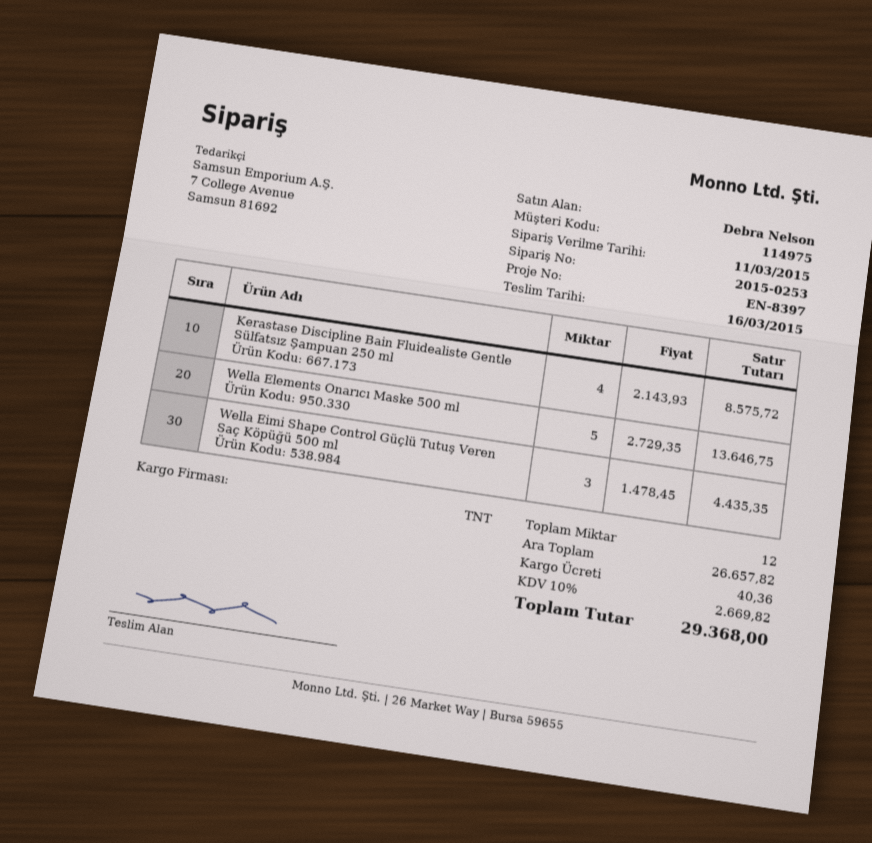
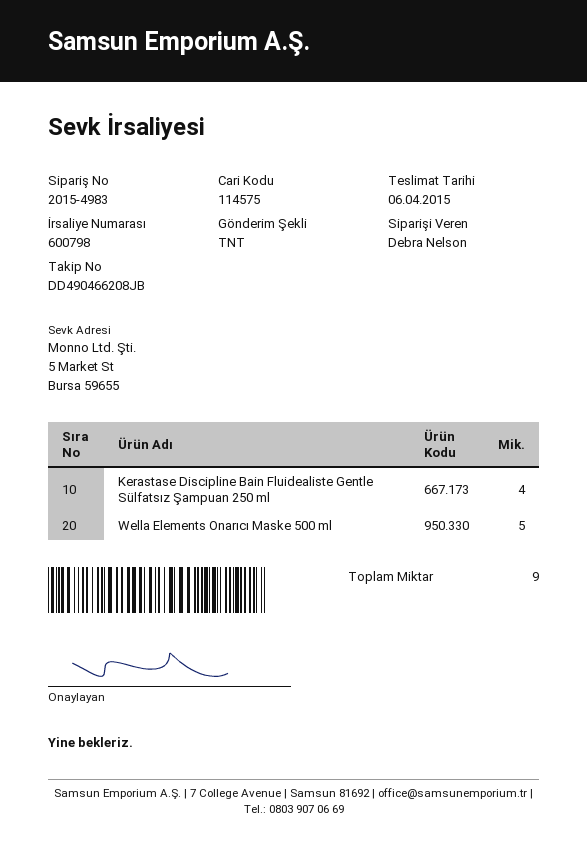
order number: 2015-0253 -> 2015-4983
delivery date: 2015-03-16 -> 2015-04-06
customer number: 114975 -> 114575
Wella Eimi Shape Control Güçlü Tutuş Veren Saç Köpüğü 500 ml: 3 -> none
total quantity: 12 -> 9

